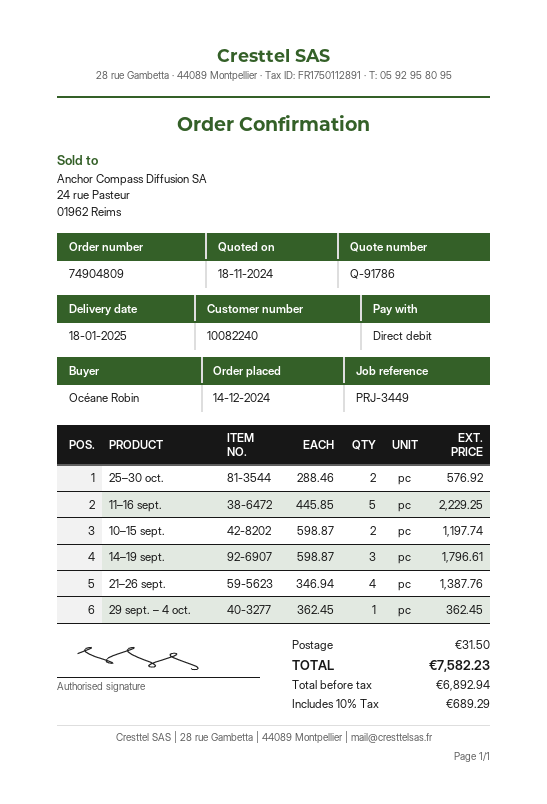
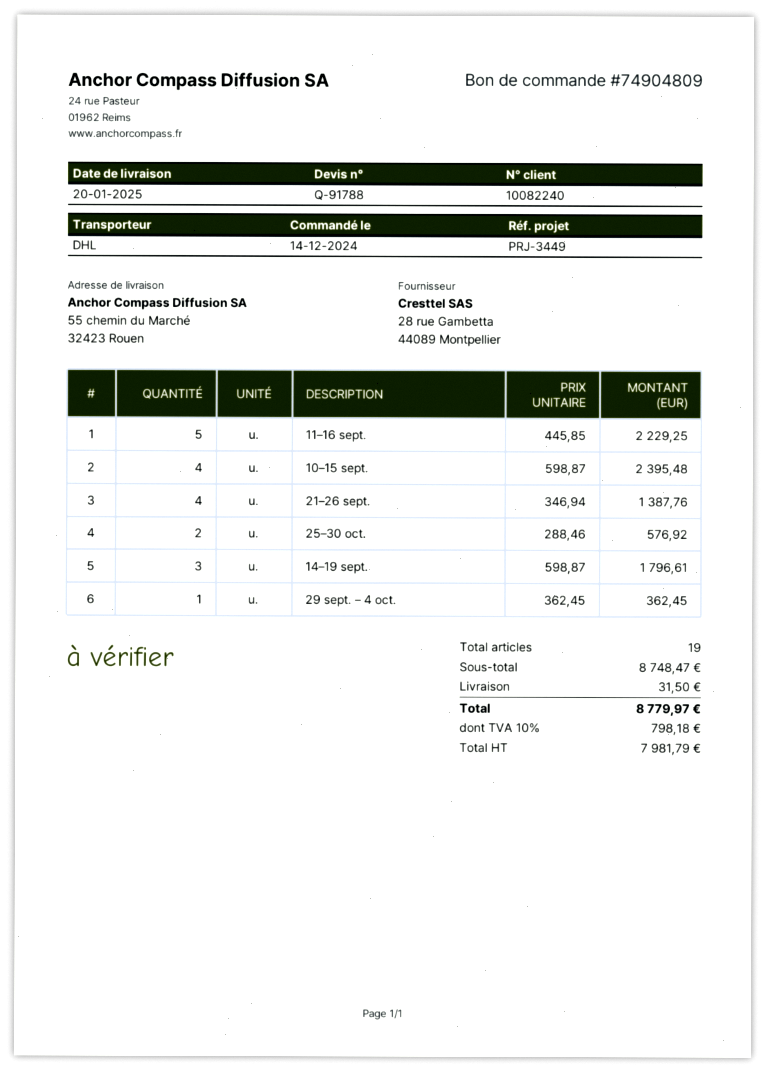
quote number: Q-91786 -> Q-91788
delivery date: 2025-01-18 -> 2025-01-20
10–15 sept.: 2 x 598.87 = 1197.74 -> 4 x 598.87 = 2395.48
net: 6892.94 -> 7981.79
tax: 10% = 689.29 -> 10% = 798.18
total: 7582.23 -> 8779.97

